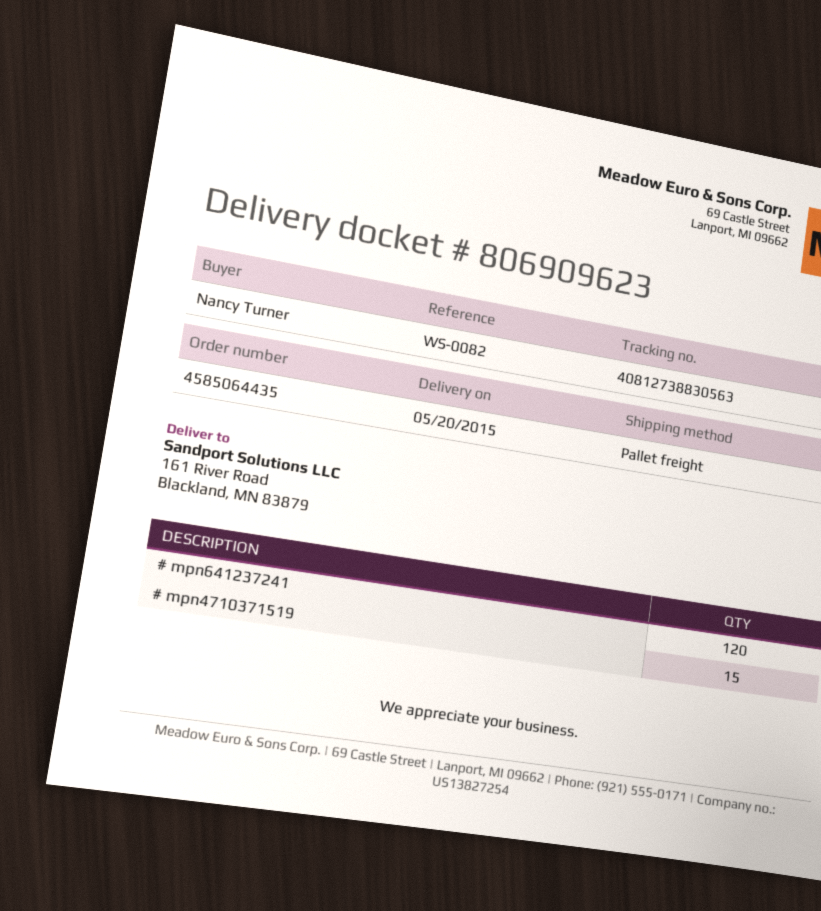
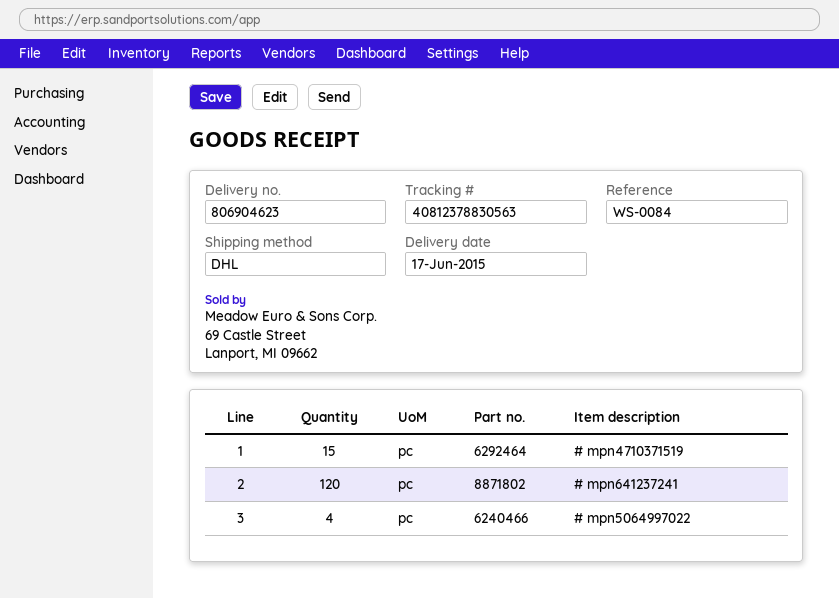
delivery note number: 806909623 -> 806904623
delivery date: 2015-05-20 -> 2015-06-17
reference: WS-0082 -> WS-0084
shipping method: pallet freight -> DHL
tracking number: 40812738830563 -> 40812378830563
# mpn5064997022: none -> 4

